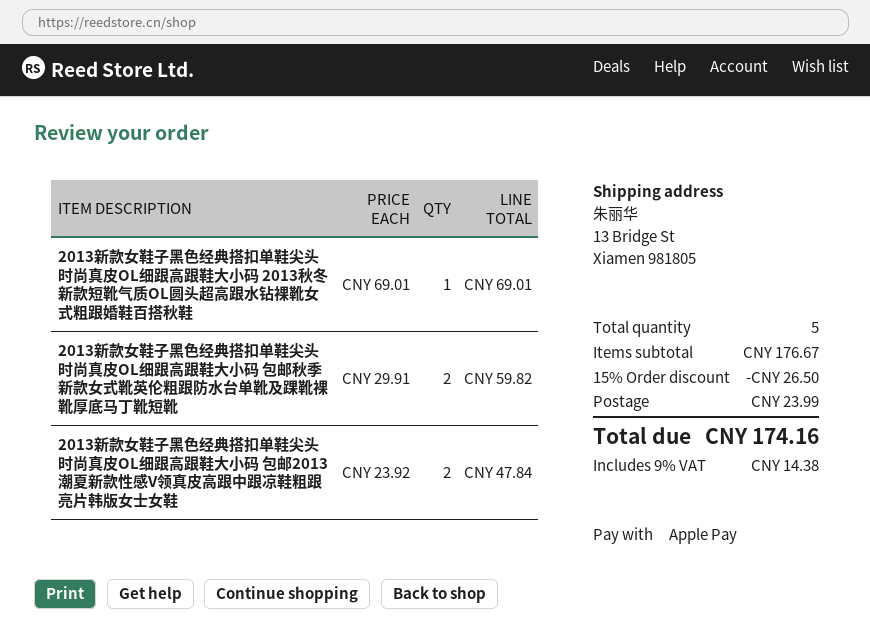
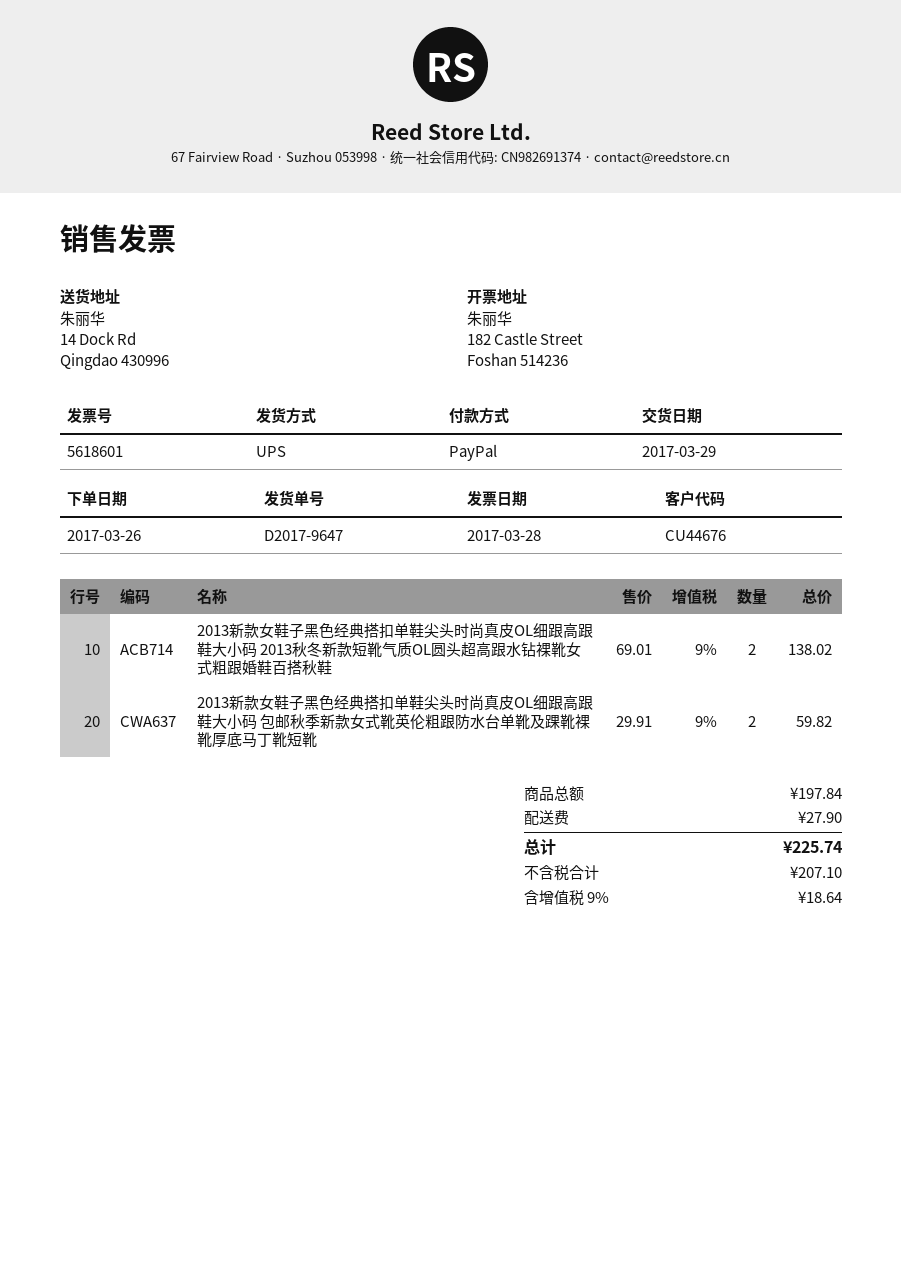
payment method: Apple Pay -> PayPal
ship to: 13 Bridge St, Xiamen 981805 -> 14 Dock Rd, Qingdao 430996
2013新款女鞋子黑色经典搭扣单鞋尖头时尚真皮OL细跟高跟鞋大小码 2013秋冬新款短靴气质OL圆头超高跟水钻裸靴女式粗跟婚鞋百搭秋鞋: 1 x 69.01 = 69.01 -> 2 x 69.01 = 138.02
2013新款女鞋子黑色经典搭扣单鞋尖头时尚真皮OL细跟高跟鞋大小码 包邮2013潮夏新款性感V领真皮高跟中跟凉鞋粗跟亮片韩版女士女鞋: 2 x 23.92 = 47.84 -> none
subtotal: 176.67 -> 197.84
discount: 15% = 26.50 -> none
shipping: 23.99 -> 27.90
tax: 9% = 14.38 -> 9% = 18.64
total: 174.16 -> 225.74

